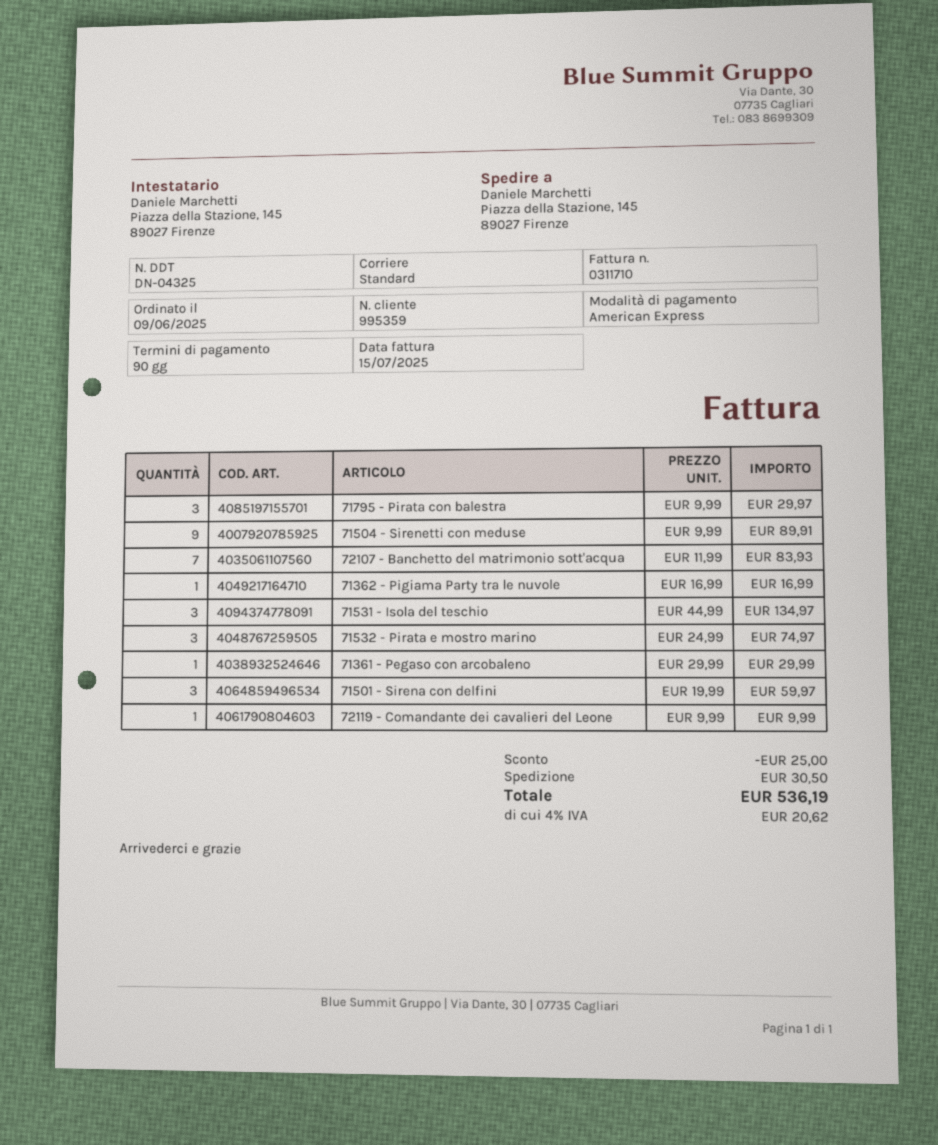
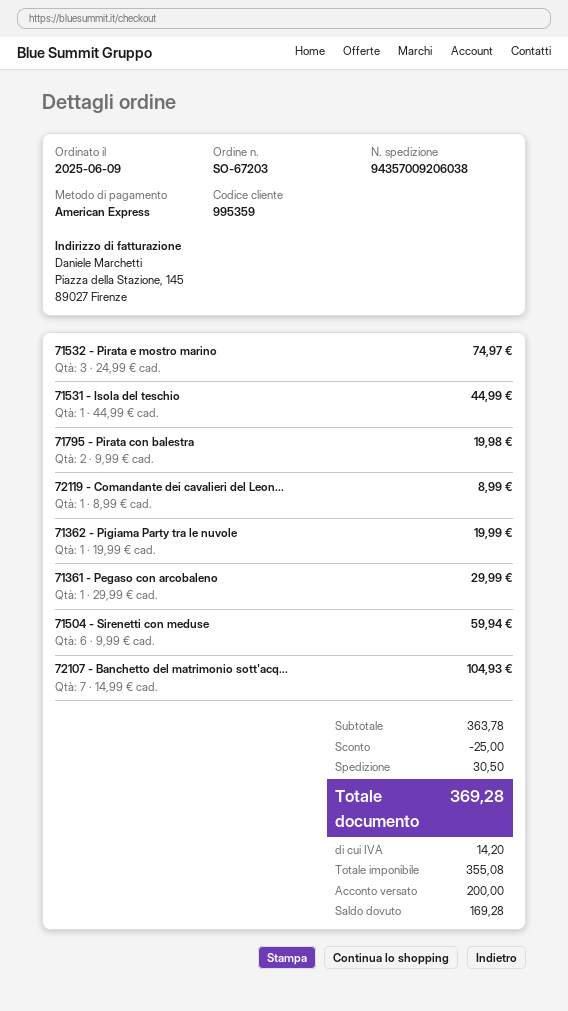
71795 - Pirata con balestra: 3 x 9.99 = 29.97 -> 2 x 9.99 = 19.98
71504 - Sirenetti con meduse: 9 x 9.99 = 89.91 -> 6 x 9.99 = 59.94
72107 - Banchetto del matrimonio sott'acqua: 7 x 11.99 = 83.93 -> 7 x 14.99 = 104.93
71362 - Pigiama Party tra le nuvole: 1 x 16.99 = 16.99 -> 1 x 19.99 = 19.99
71531 - Isola del teschio: 3 x 44.99 = 134.97 -> 1 x 44.99 = 44.99
71501 - Sirena con delfini: 3 x 19.99 = 59.97 -> none
72119 - Comandante dei cavalieri del Leone: 1 x 9.99 = 9.99 -> 1 x 8.99 = 8.99
tax: 20.62 -> 14.20
total: 536.19 -> 369.28

